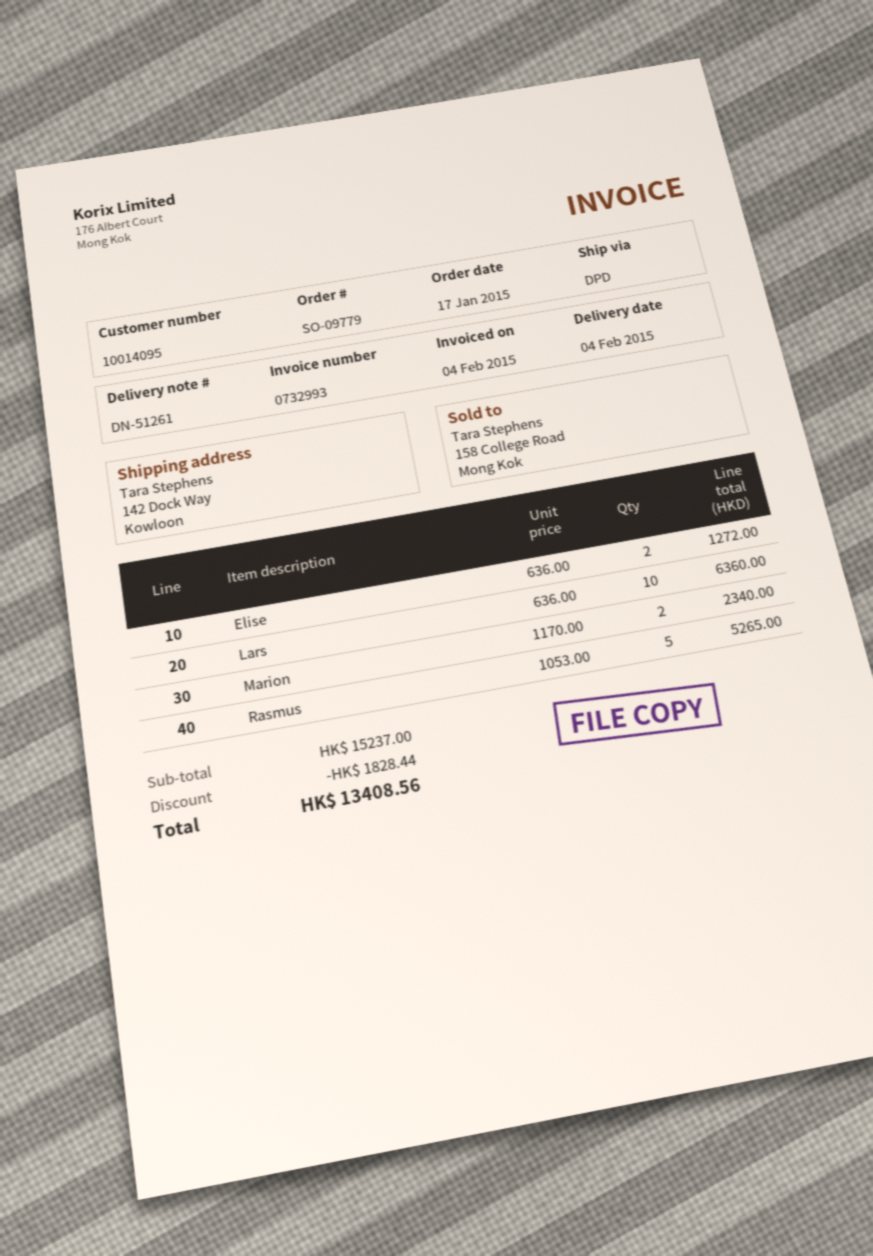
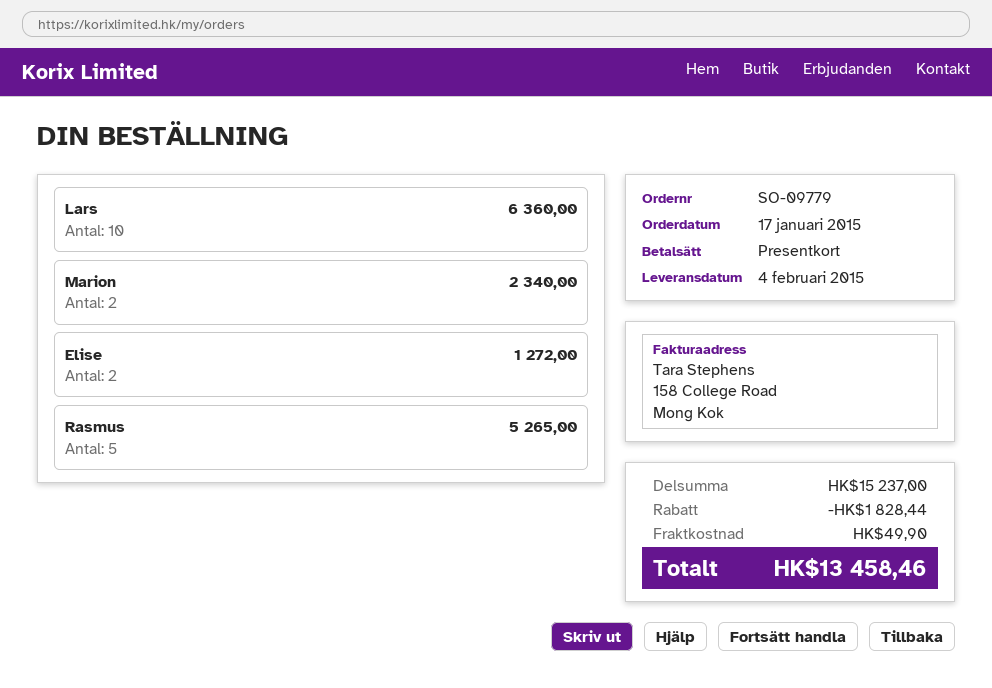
shipping: none -> 49.90
total: 13408.56 -> 13458.46

